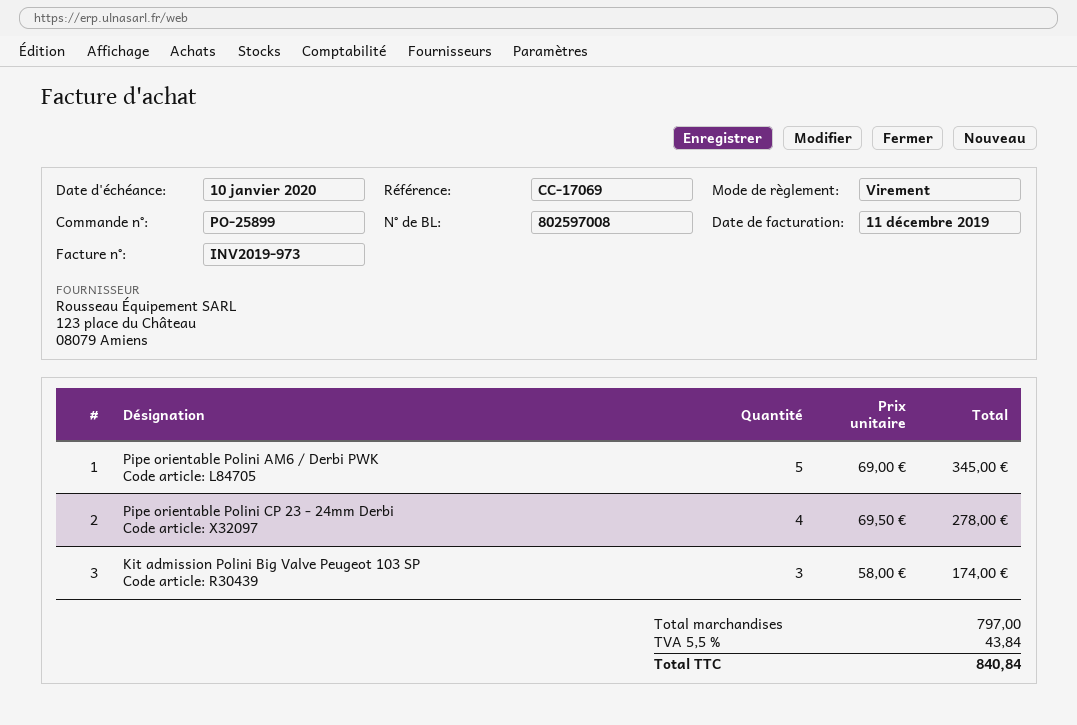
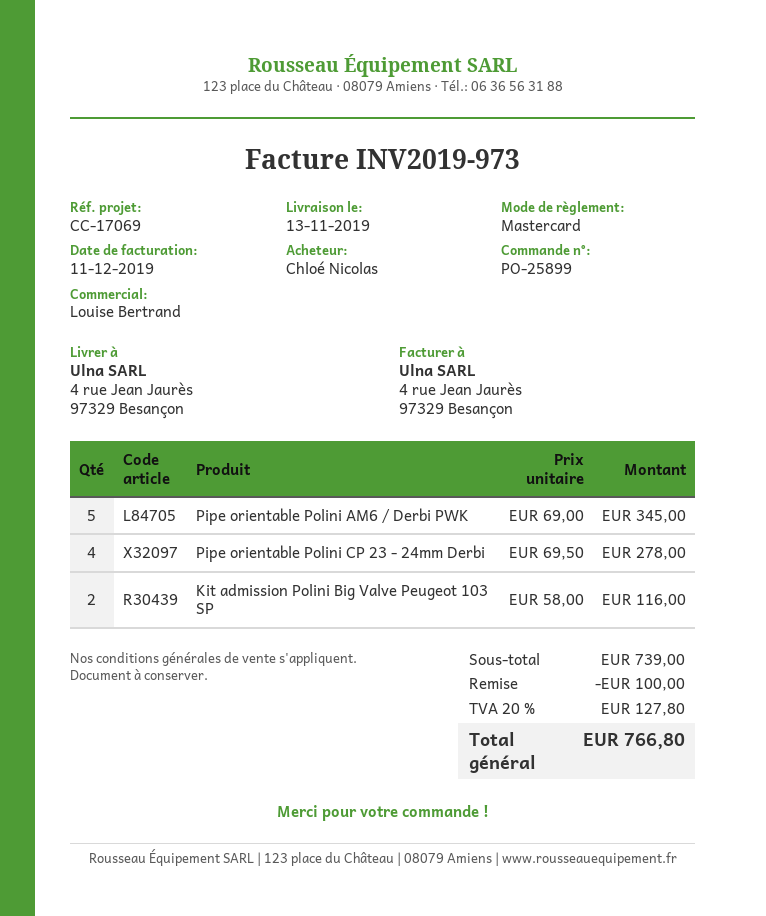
payment method: bank transfer -> Mastercard
Kit admission Polini Big Valve Peugeot 103 SP: 3 x 58.00 = 174.00 -> 2 x 58.00 = 116.00
subtotal: 797.00 -> 739.00
discount: none -> 100.00
tax: 5.5% = 43.84 -> 20% = 127.80
total: 840.84 -> 766.80

